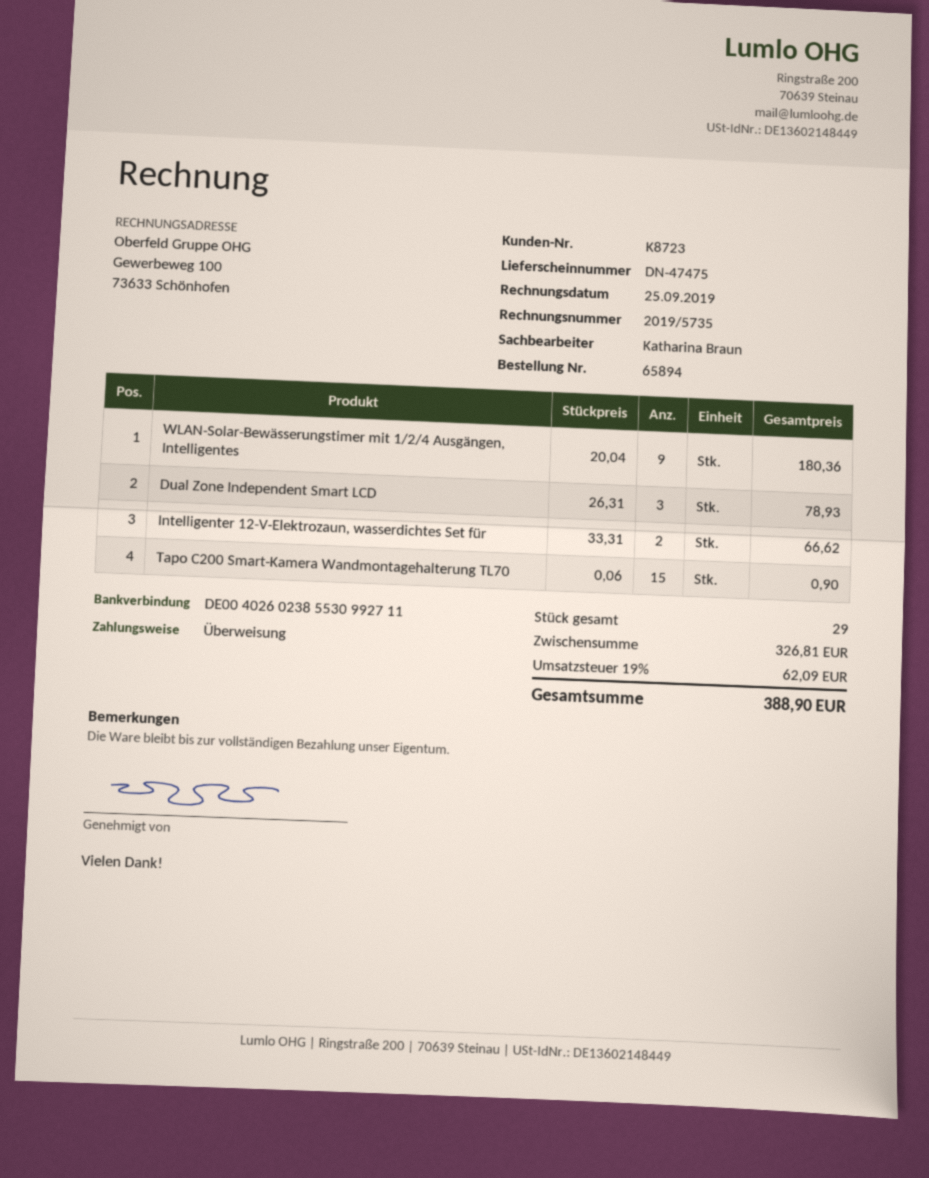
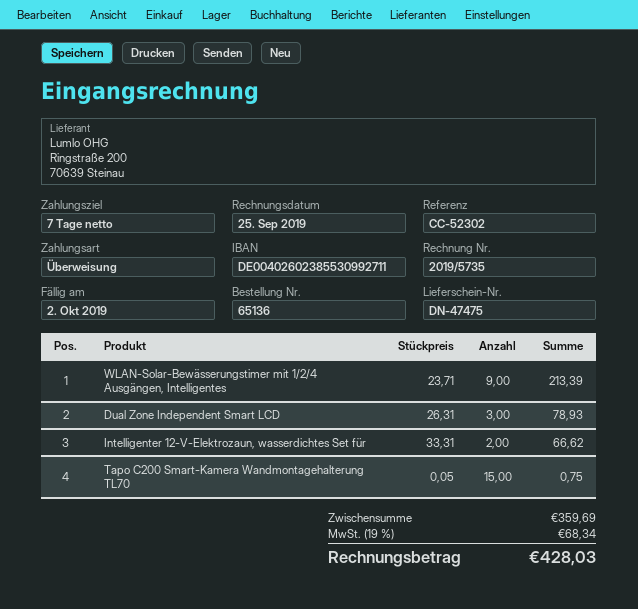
order number: 65894 -> 65136
WLAN-Solar-Bewässerungstimer mit 1/2/4 Ausgängen, Intelligentes: 9 x 20.04 = 180.36 -> 9 x 23.71 = 213.39
Tapo C200 Smart-Kamera Wandmontagehalterung TL70: 15 x 0.06 = 0.90 -> 15 x 0.05 = 0.75
subtotal: 326.81 -> 359.69
tax: 19% = 62.09 -> 19% = 68.34
total: 388.90 -> 428.03

